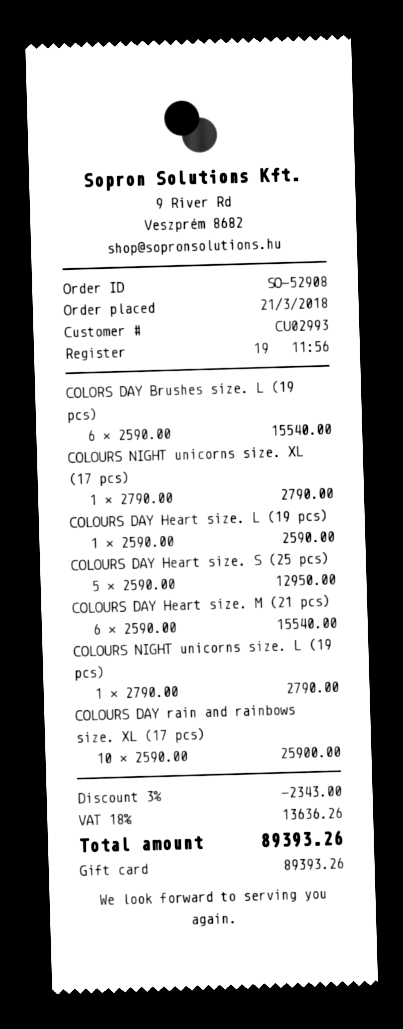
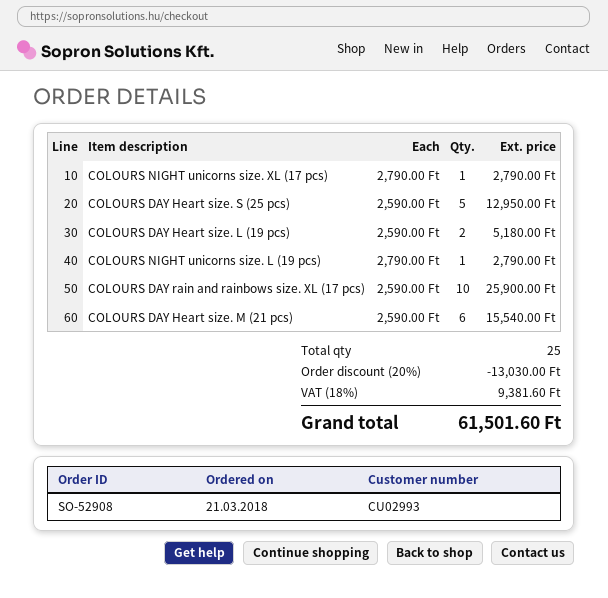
COLORS DAY Brushes size. L (19 pcs): 6 x 2590.00 = 15540.00 -> none
COLOURS DAY Heart size. L (19 pcs): 1 x 2590.00 = 2590.00 -> 2 x 2590.00 = 5180.00
discount: 3% = 2343.00 -> 20% = 13030.00
tax: 18% = 13636.26 -> 18% = 9381.60
total: 89393.26 -> 61501.60

